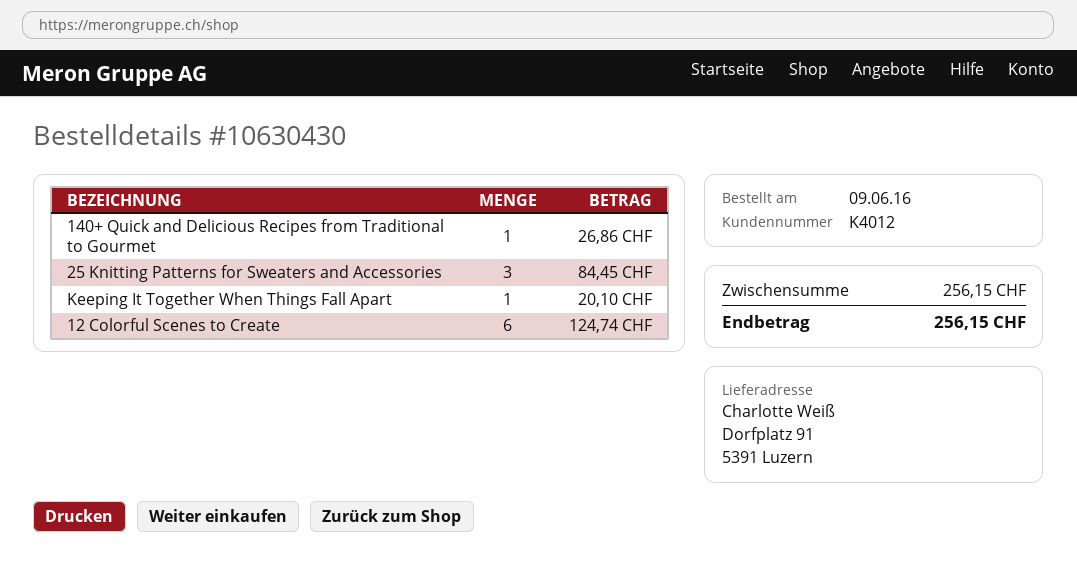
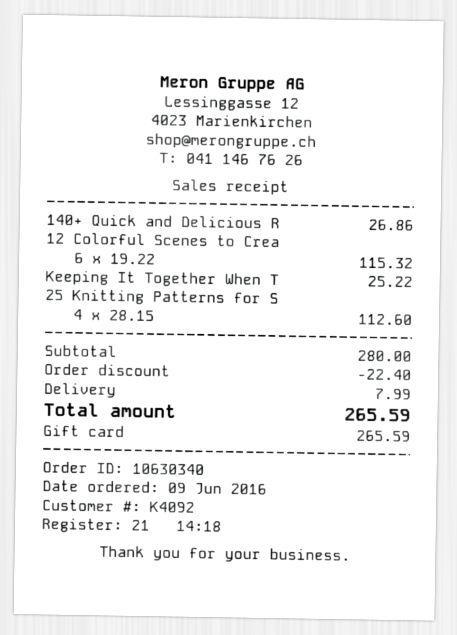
order number: 10630430 -> 10630340
customer number: K4012 -> K4092
25 Knitting Patterns for Sweaters and Accessories: 3 for 84.45 -> 4 for 112.60
Keeping It Together When Things Fall Apart: 1 for 20.10 -> 1 for 25.22
12 Colorful Scenes to Create: 6 for 124.74 -> 6 for 115.32
subtotal: 256.15 -> 280.00
discount: none -> 22.40
shipping: none -> 7.99
total: 256.15 -> 265.59

